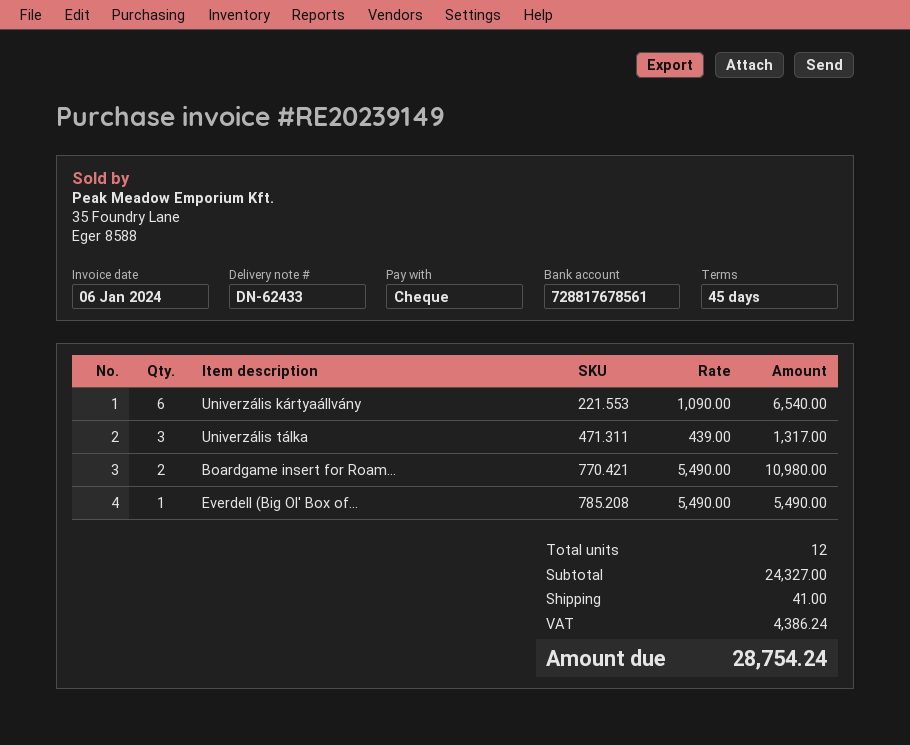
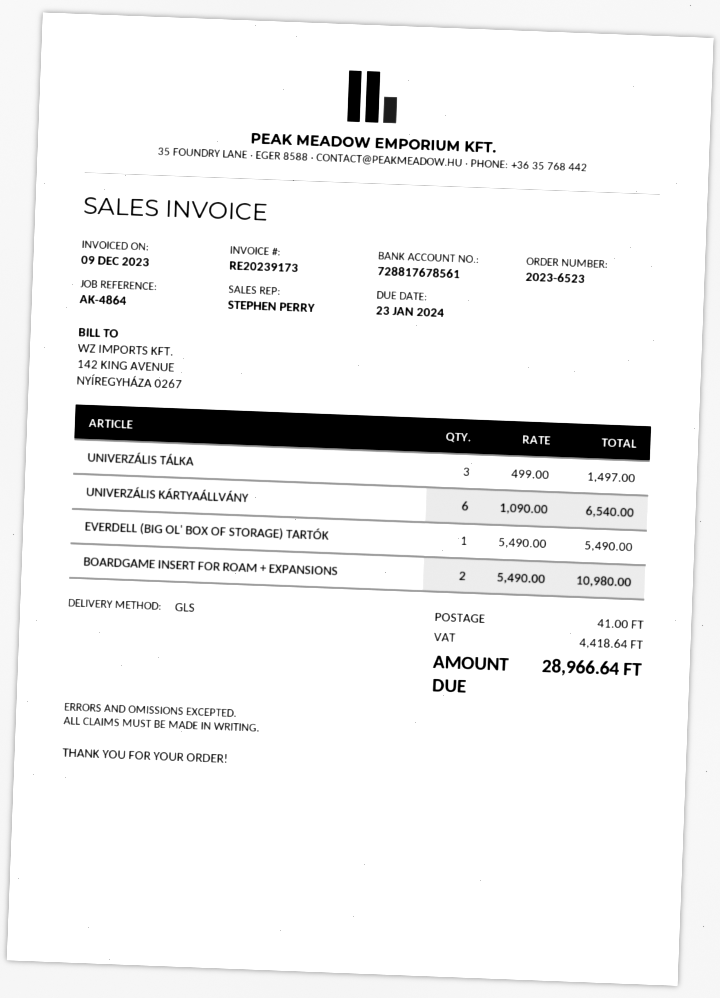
invoice number: RE20239149 -> RE20239173
invoice date: 2024-01-06 -> 2023-12-09
Univerzális tálka: 3 x 439.00 = 1317.00 -> 3 x 499.00 = 1497.00
tax: 4386.24 -> 4418.64
total: 28754.24 -> 28966.64

